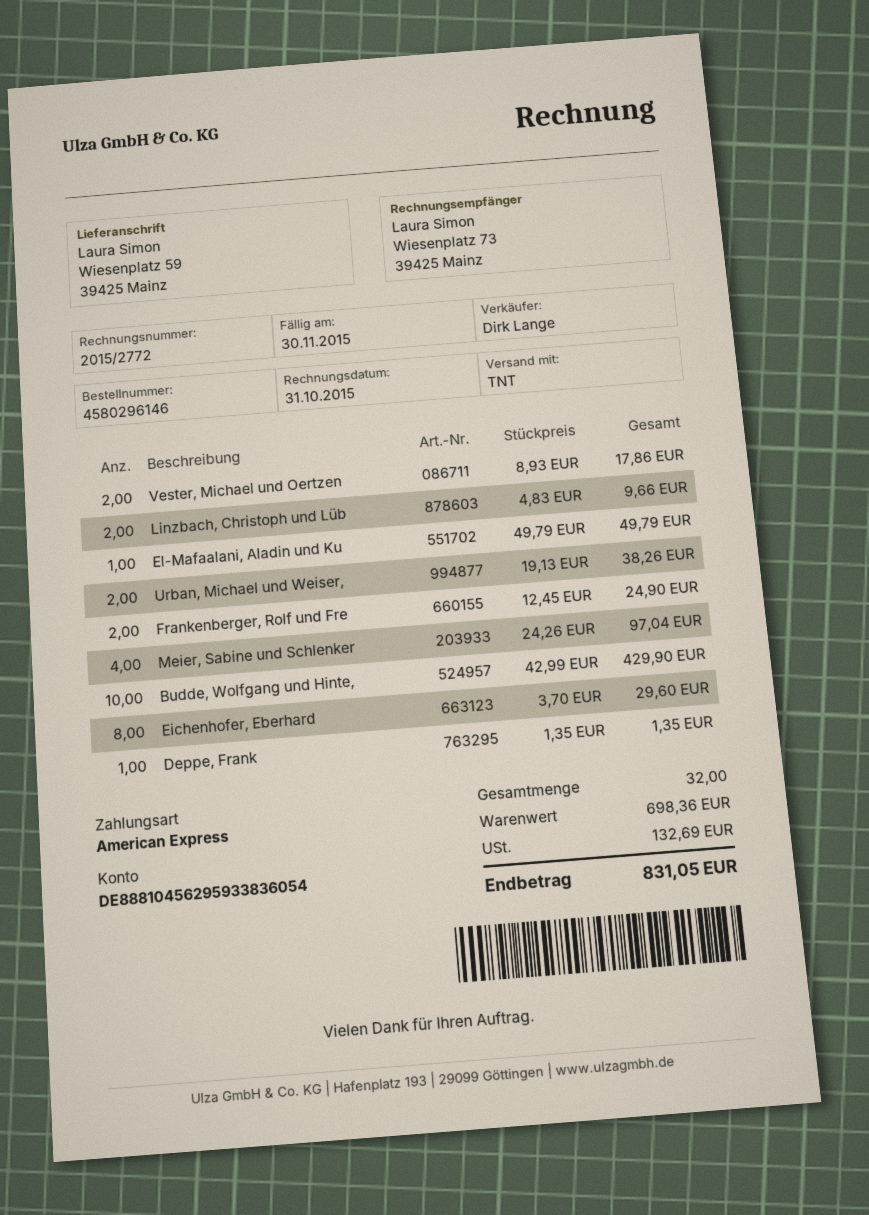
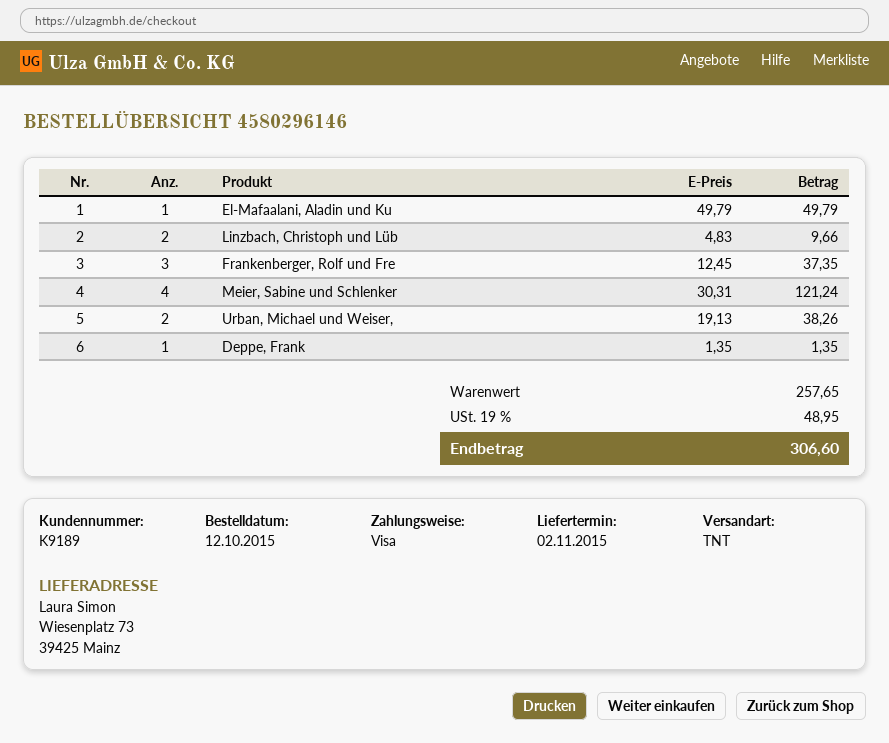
payment method: American Express -> Visa
ship to: Wiesenplatz 59, 39425 Mainz -> Wiesenplatz 73, 39425 Mainz
Vester, Michael und Oertzen: 2 x 8.93 = 17.86 -> none
Frankenberger, Rolf und Fre: 2 x 12.45 = 24.90 -> 3 x 12.45 = 37.35
Meier, Sabine und Schlenker: 4 x 24.26 = 97.04 -> 4 x 30.31 = 121.24
Budde, Wolfgang und Hinte,: 10 x 42.99 = 429.90 -> none
Eichenhofer, Eberhard: 8 x 3.70 = 29.60 -> none
subtotal: 698.36 -> 257.65
tax: 132.69 -> 48.95
total: 831.05 -> 306.60

